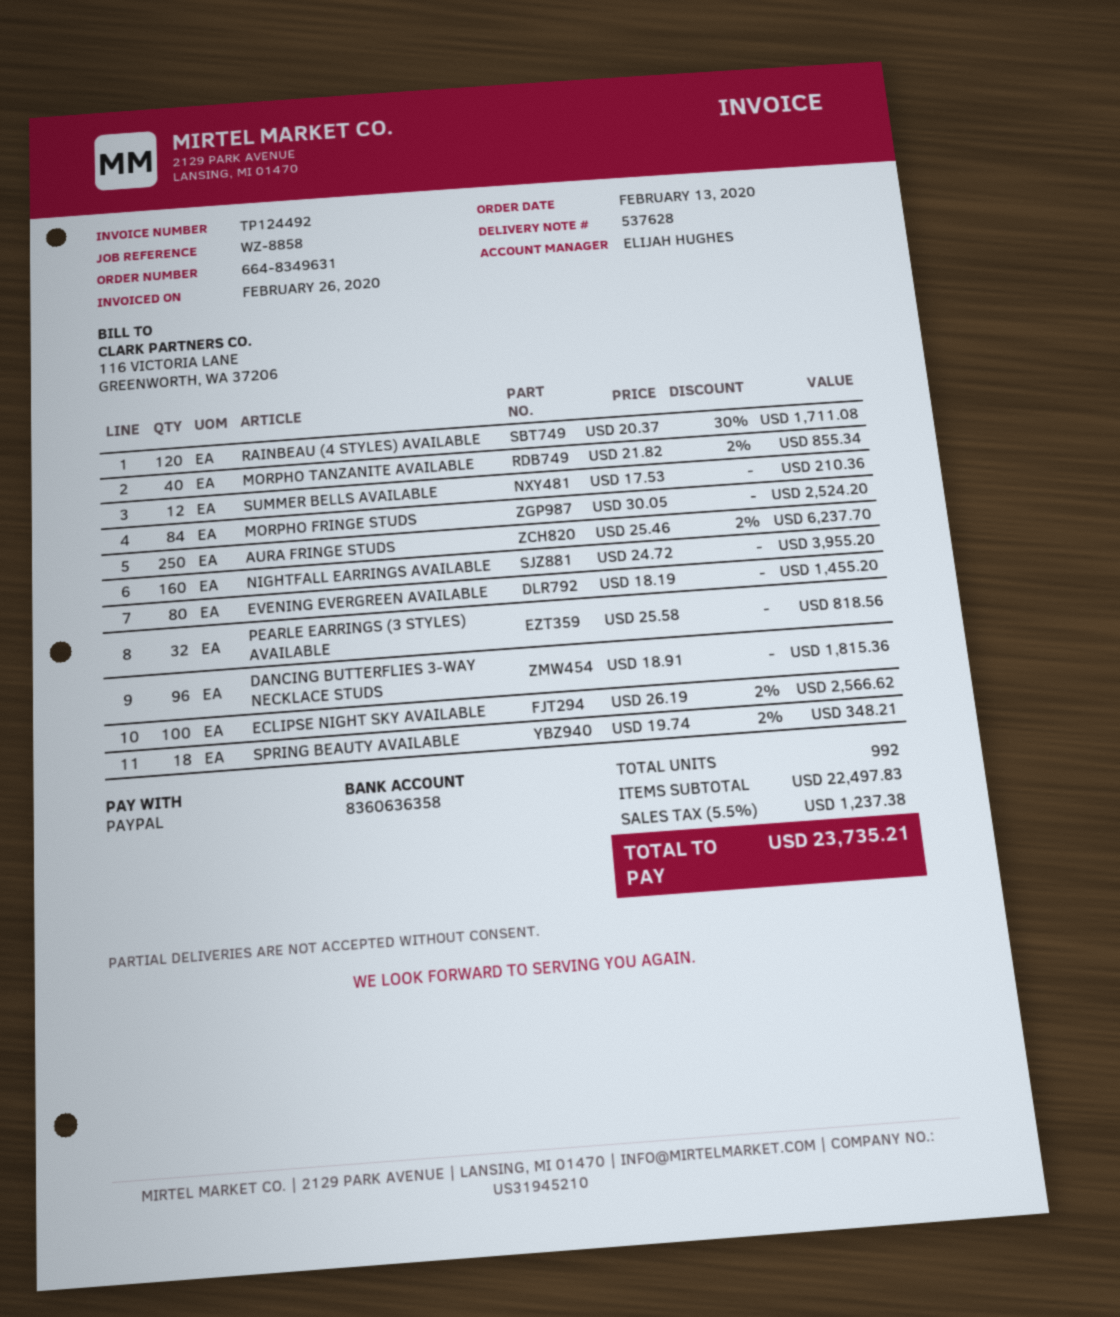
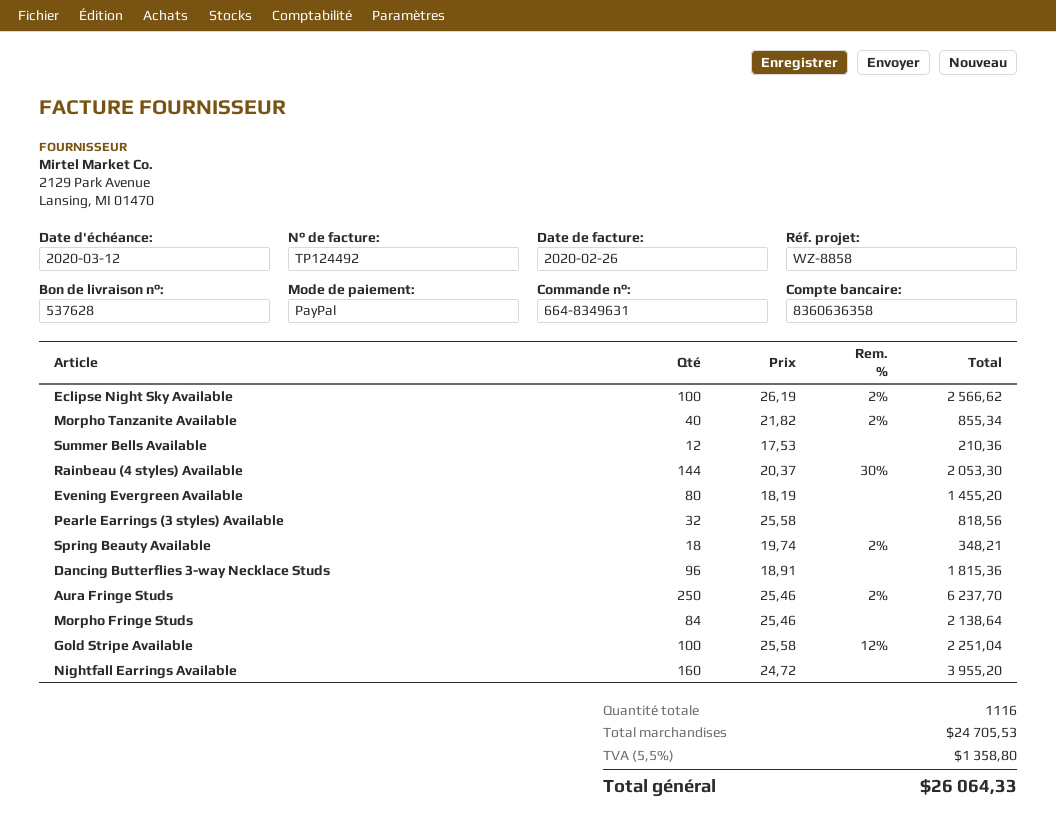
RAINBEAU (4 STYLES) AVAILABLE: 120 x 20.37 - 30% = 1711.08 -> 144 x 20.37 - 30% = 2053.30
MORPHO FRINGE STUDS: 84 x 30.05 = 2524.20 -> 84 x 25.46 = 2138.64
Gold Stripe Available: none -> 100 x 25.58 - 12% = 2251.04
total quantity: 992 -> 1116
subtotal: 22497.83 -> 24705.53
tax: 5.5% = 1237.38 -> 5.5% = 1358.80
total: 23735.21 -> 26064.33

